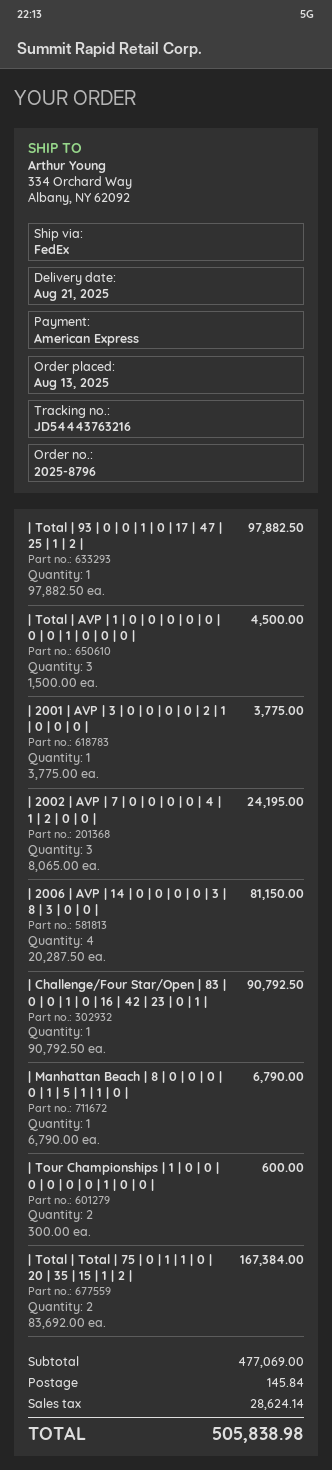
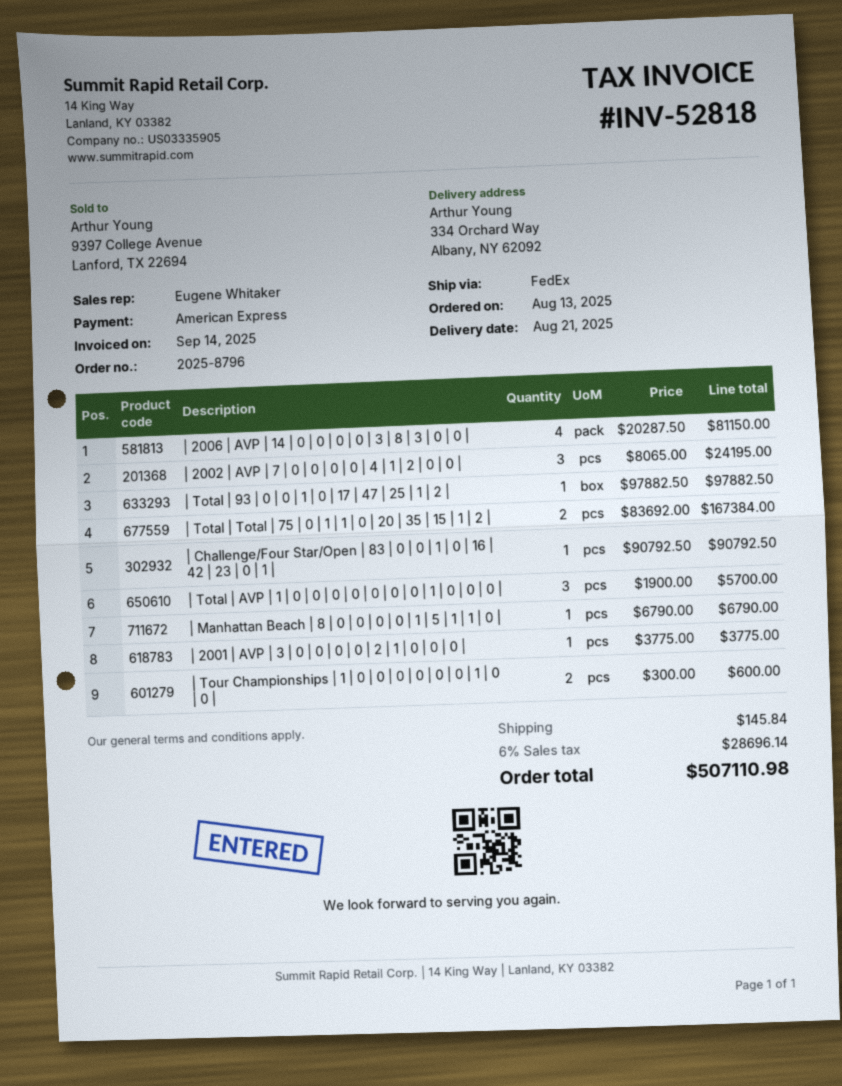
| Total | AVP | 1 | 0 | 0 | 0 | 0 | 0 | 0 | 0 | 1 | 0 | 0 | 0 |: 3 x 1500.00 = 4500.00 -> 3 x 1900.00 = 5700.00
tax: 28624.14 -> 28696.14
total: 505838.98 -> 507110.98

